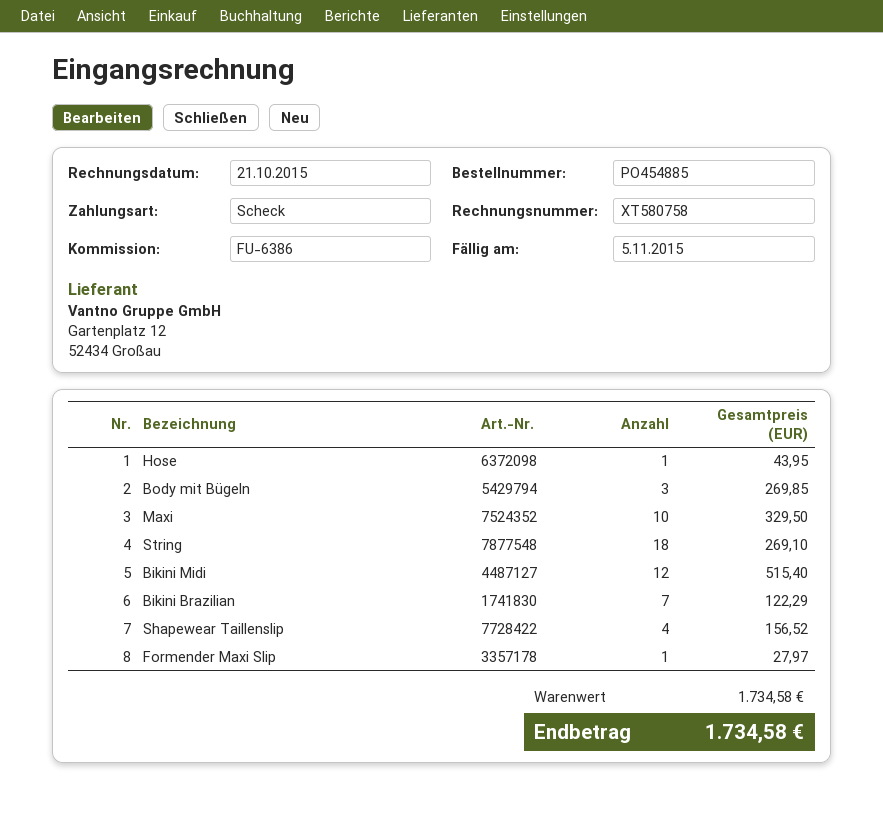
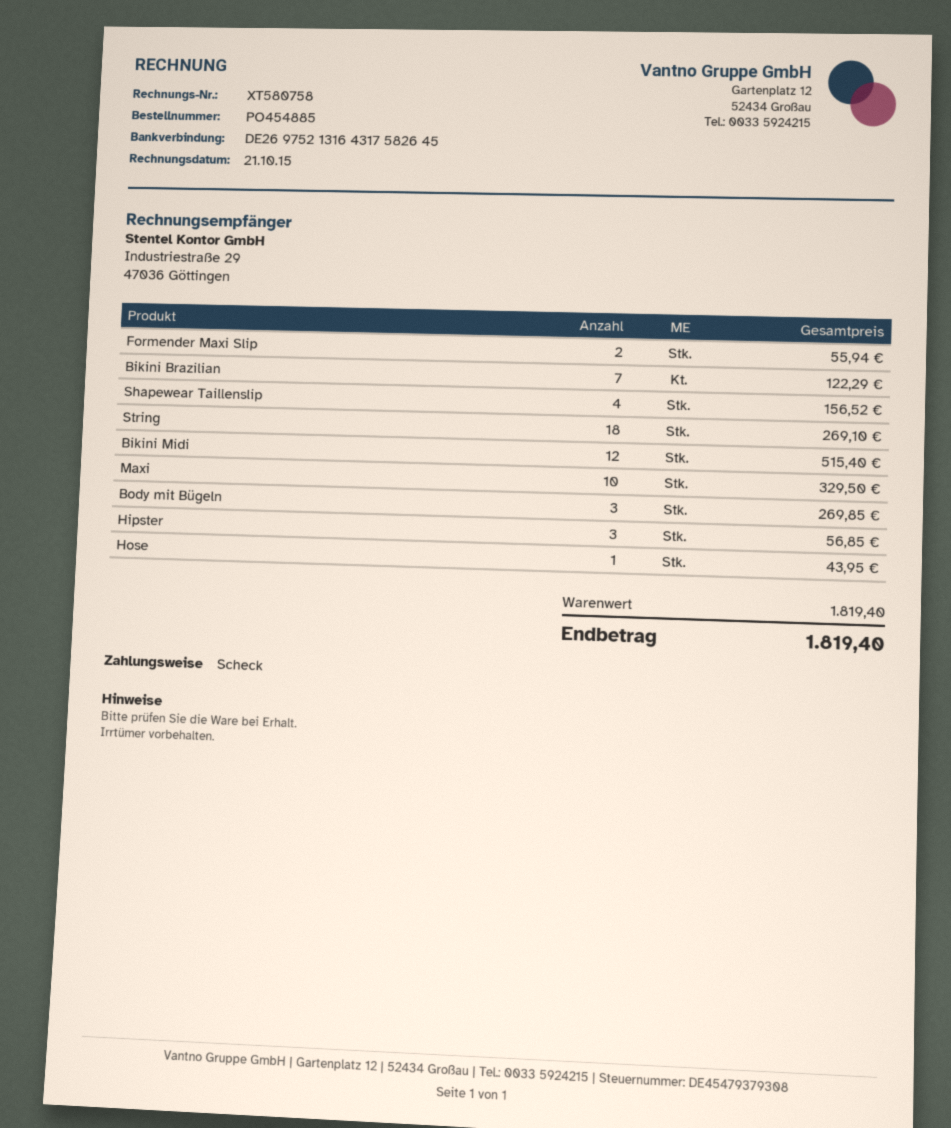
Formender Maxi Slip: 1 for 27.97 -> 2 for 55.94
Hipster: none -> 3 for 56.85
subtotal: 1734.58 -> 1819.40
total: 1734.58 -> 1819.40

